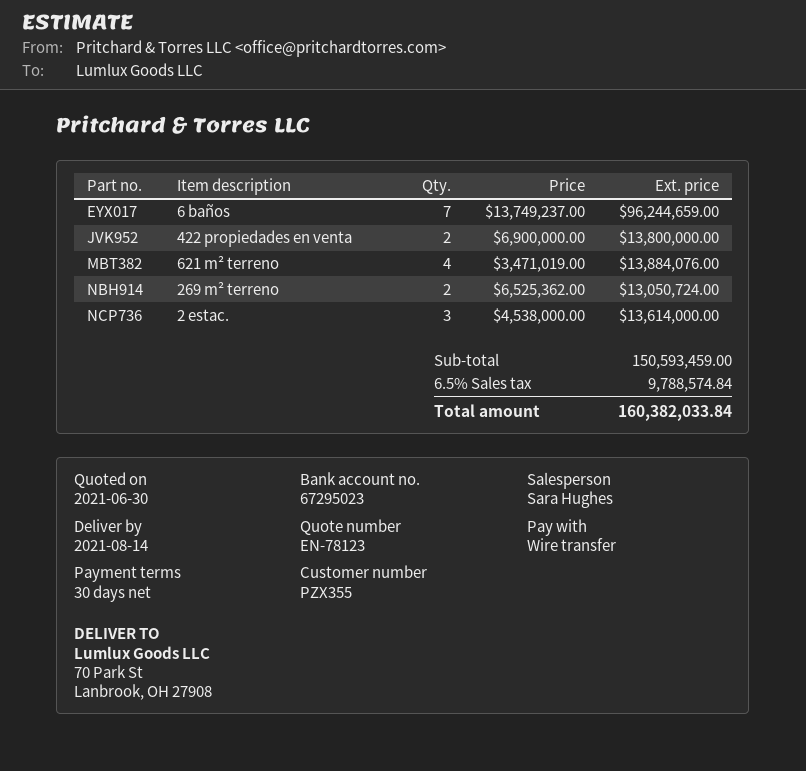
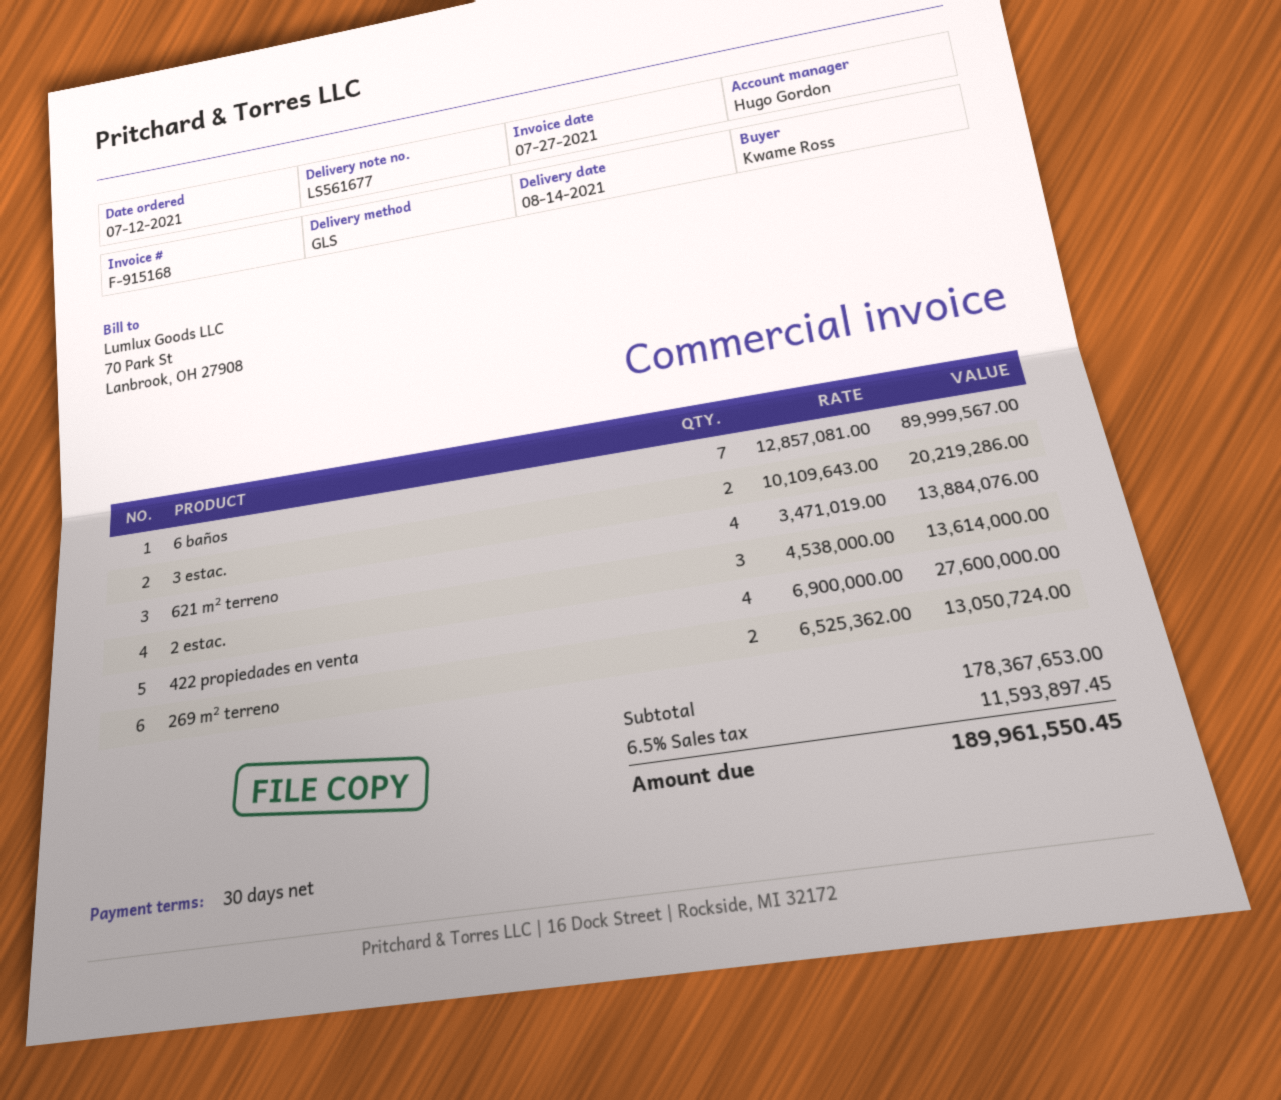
sales rep: Sara Hughes -> Hugo Gordon
6 baños: 7 x 13749237.00 = 96244659.00 -> 7 x 12857081.00 = 89999567.00
422 propiedades en venta: 2 x 6900000.00 = 13800000.00 -> 4 x 6900000.00 = 27600000.00
3 estac.: none -> 2 x 10109643.00 = 20219286.00
subtotal: 150593459.00 -> 178367653.00
tax: 6.5% = 9788574.84 -> 6.5% = 11593897.45
total: 160382033.84 -> 189961550.45

